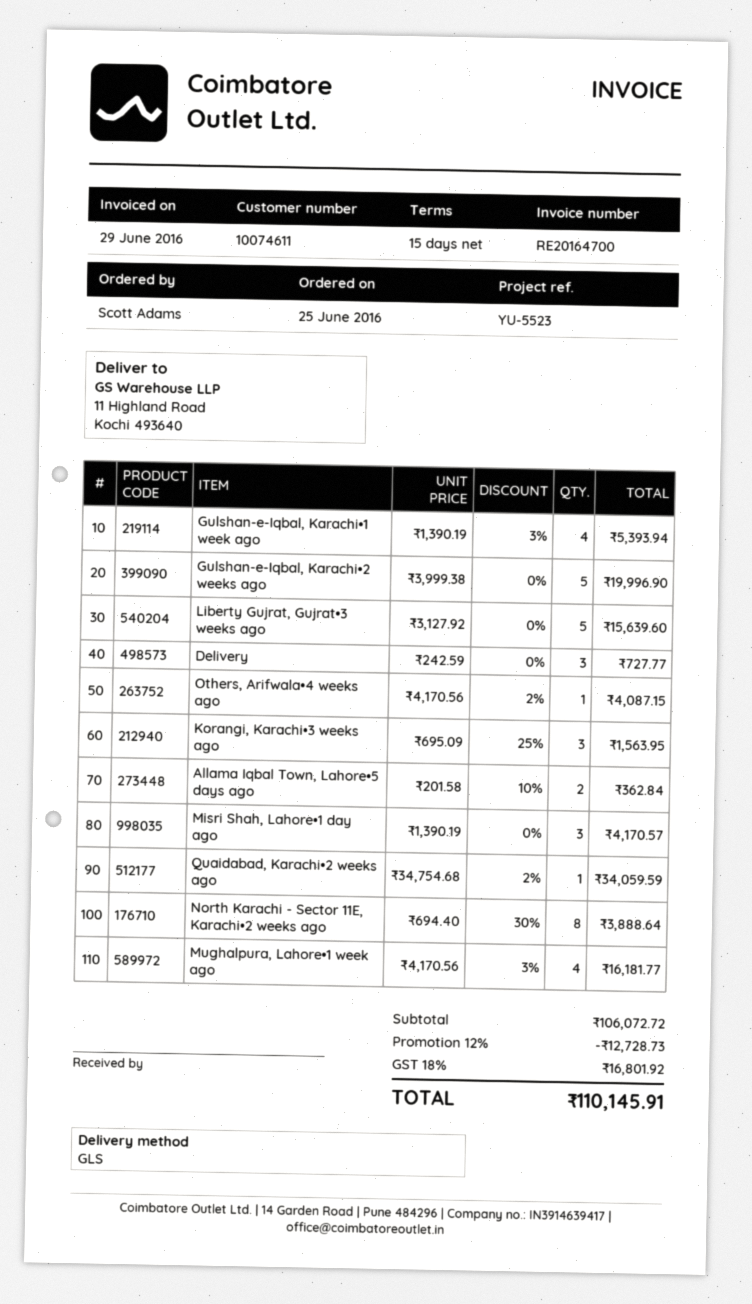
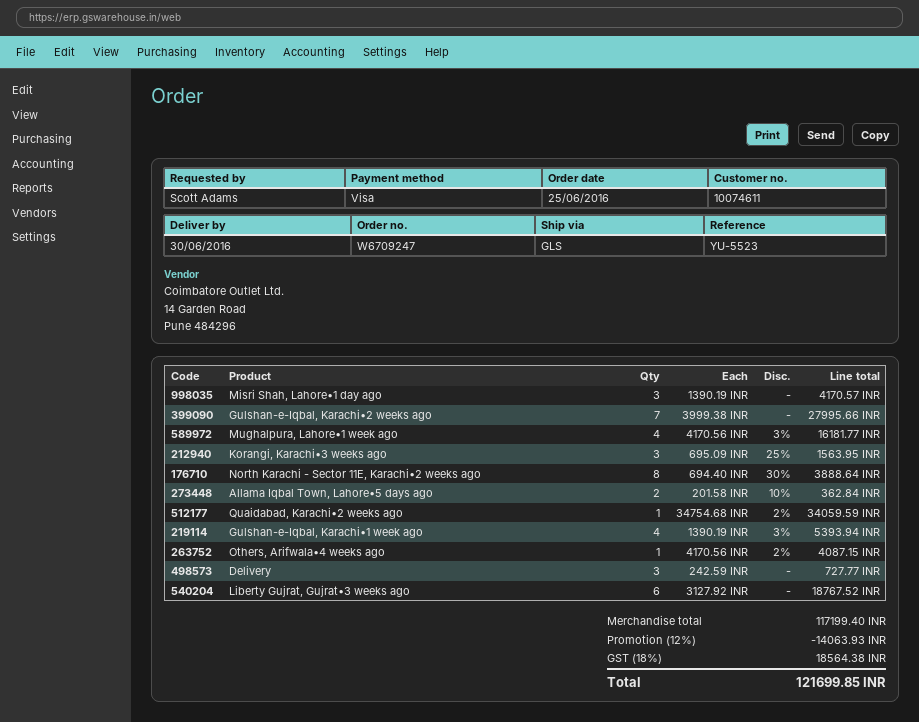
Gulshan-e-Iqbal, Karachi•2 weeks ago: 5 x 3999.38 = 19996.90 -> 7 x 3999.38 = 27995.66
Liberty Gujrat, Gujrat•3 weeks ago: 5 x 3127.92 = 15639.60 -> 6 x 3127.92 = 18767.52
subtotal: 106072.72 -> 117199.40
discount: 12% = 12728.73 -> 12% = 14063.93
tax: 18% = 16801.92 -> 18% = 18564.38
total: 110145.91 -> 121699.85

